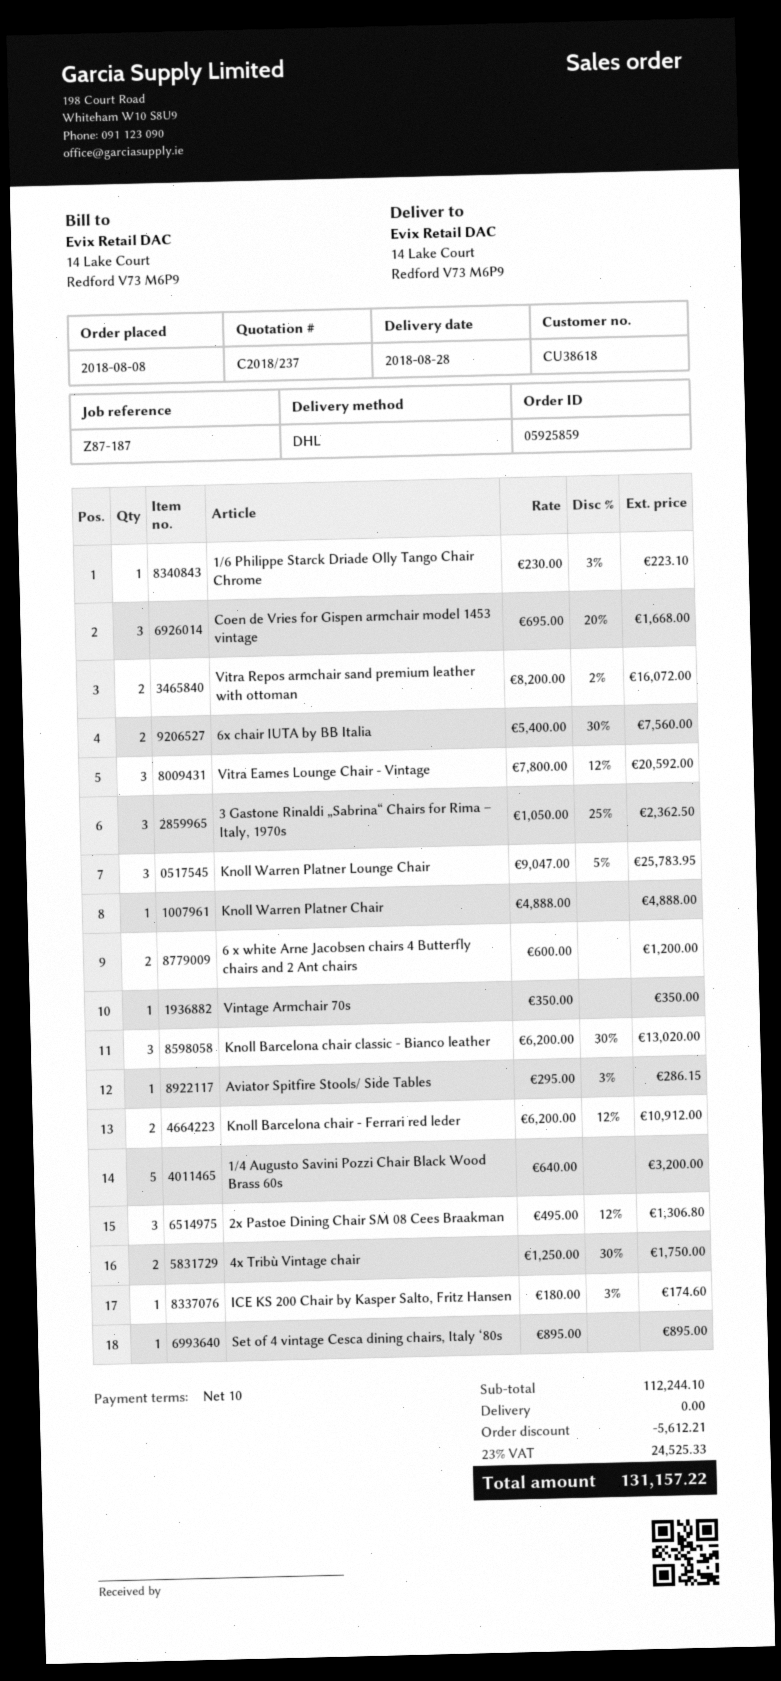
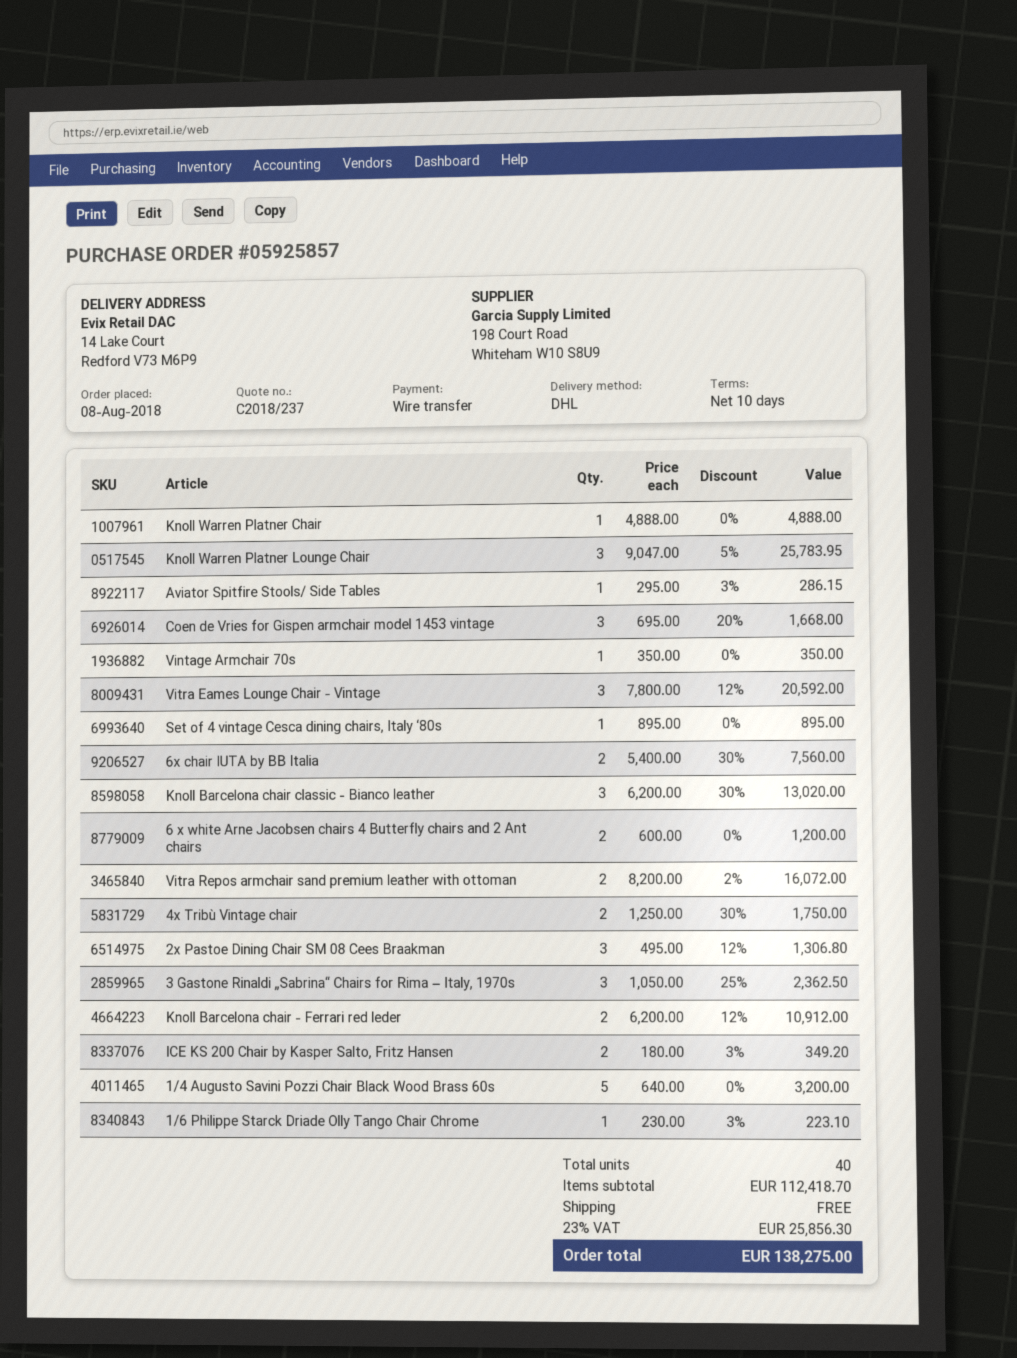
order number: 05925859 -> 05925857
ICE KS 200 Chair by Kasper Salto, Fritz Hansen: 1 x 180.00 - 3% = 174.60 -> 2 x 180.00 - 3% = 349.20
subtotal: 112244.10 -> 112418.70
discount: 5612.21 -> none
tax: 23% = 24525.33 -> 23% = 25856.30
total: 131157.22 -> 138275.00

